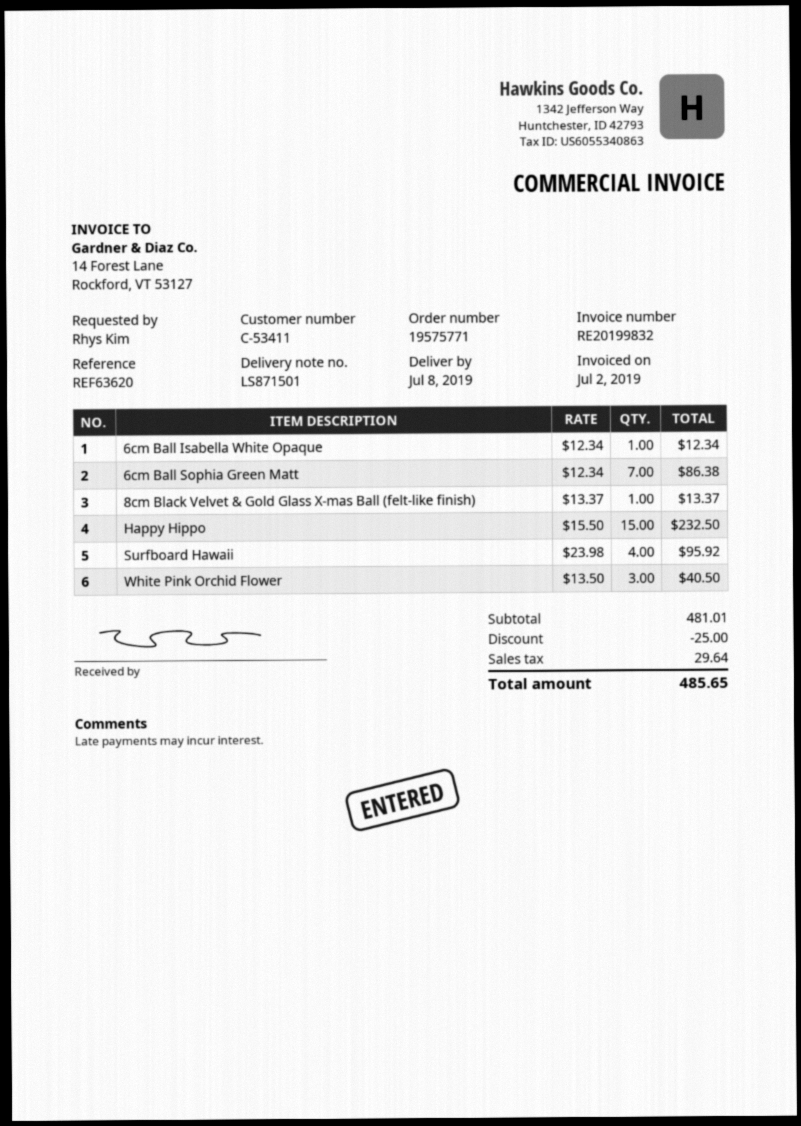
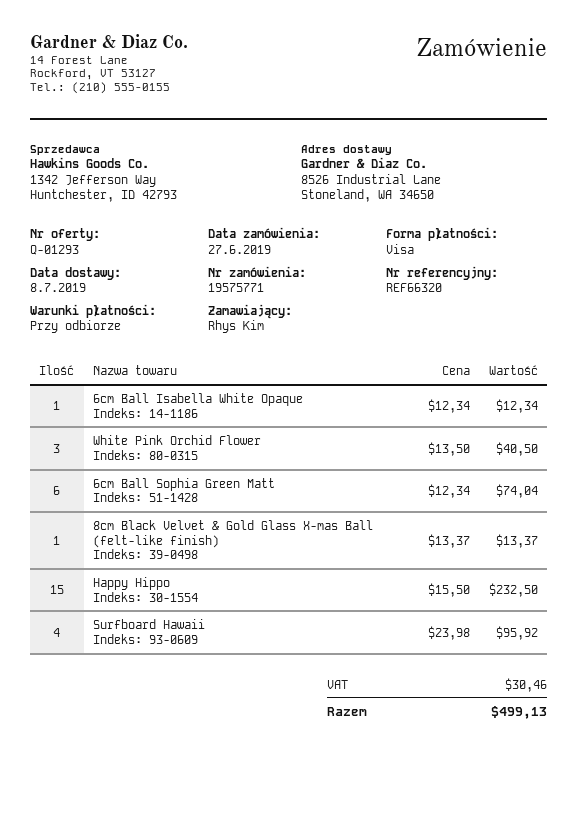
reference: REF63620 -> REF66320
6cm Ball Sophia Green Matt: 7 x 12.34 = 86.38 -> 6 x 12.34 = 74.04
discount: 25.00 -> none
tax: 29.64 -> 30.46
total: 485.65 -> 499.13

